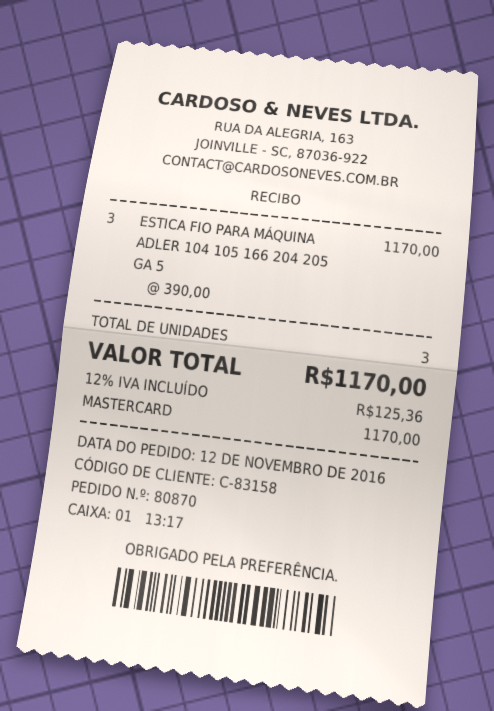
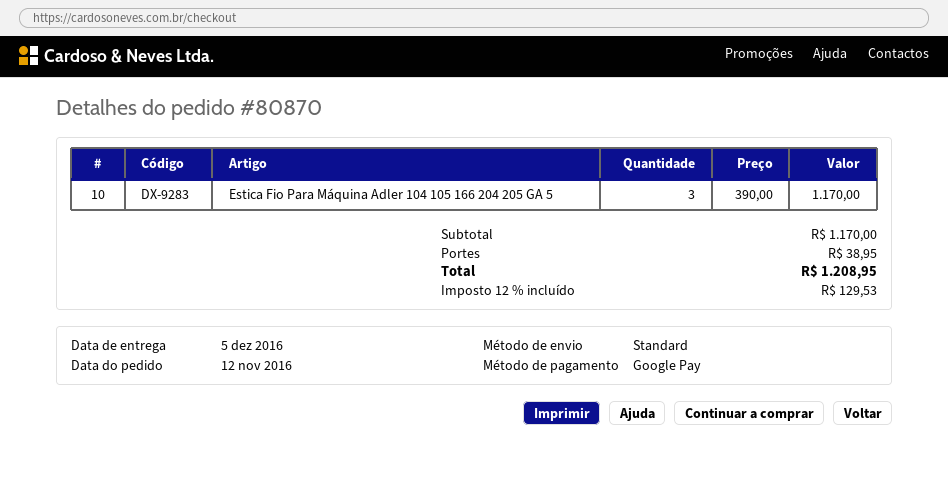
payment method: Mastercard -> Google Pay
shipping: none -> 38.95
tax: 12% = 125.36 -> 12% = 129.53
total: 1170.00 -> 1208.95

